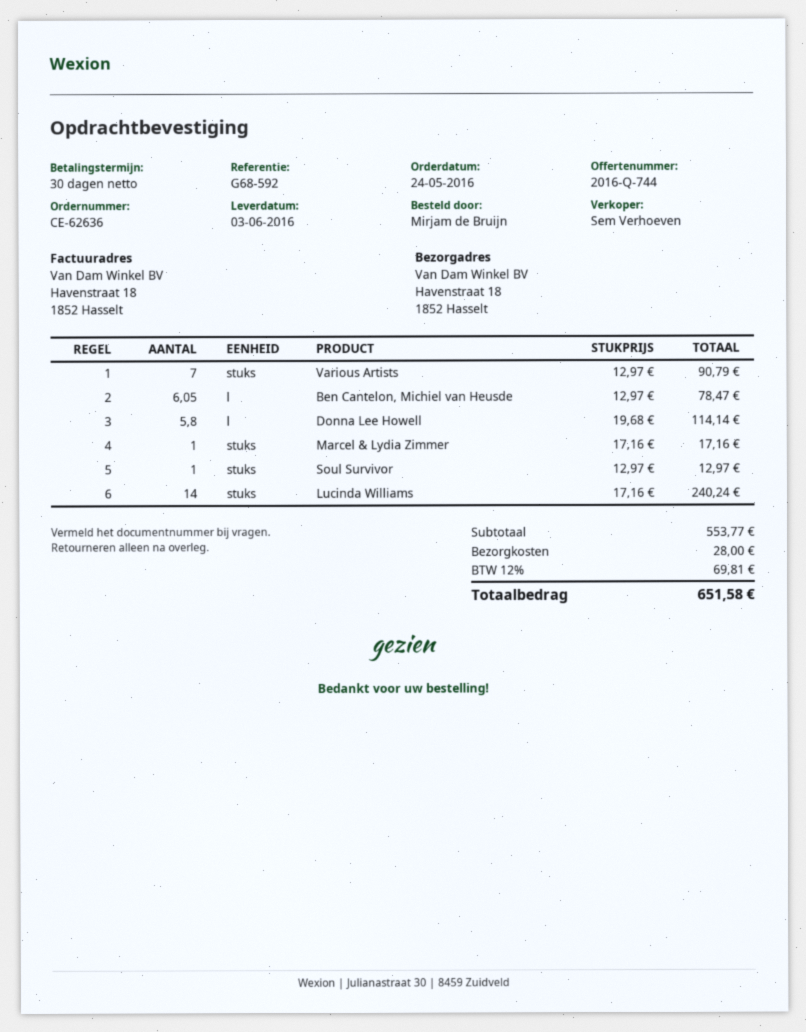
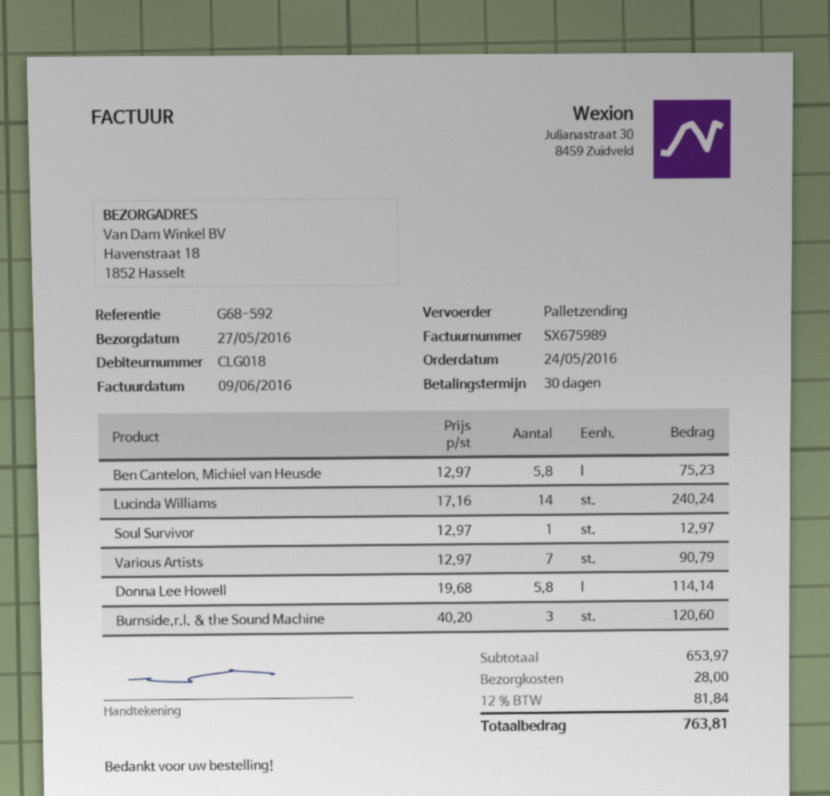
delivery date: 2016-06-03 -> 2016-05-27
Ben Cantelon, Michiel van Heusde: 6.05 x 12.97 = 78.47 -> 5.8 x 12.97 = 75.23
Marcel & Lydia Zimmer: 1 x 17.16 = 17.16 -> none
Burnside,r.l. & the Sound Machine: none -> 3 x 40.20 = 120.60
subtotal: 553.77 -> 653.97
tax: 12% = 69.81 -> 12% = 81.84
total: 651.58 -> 763.81

